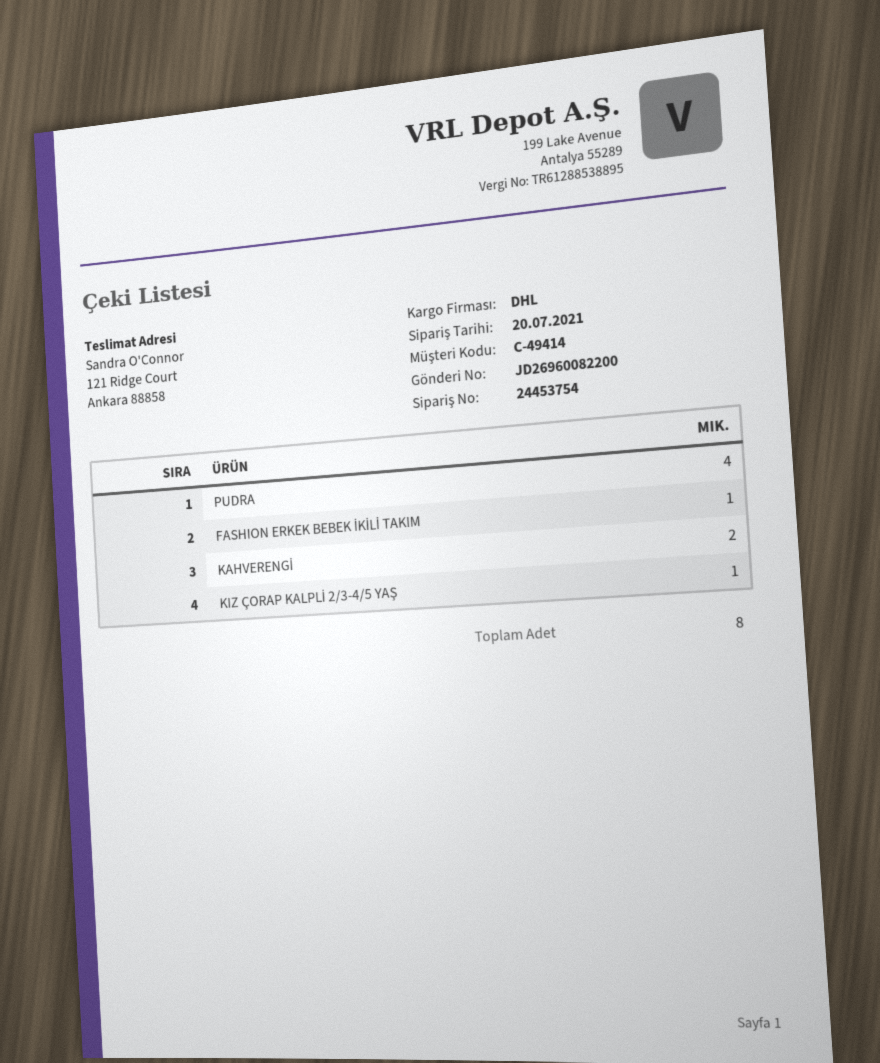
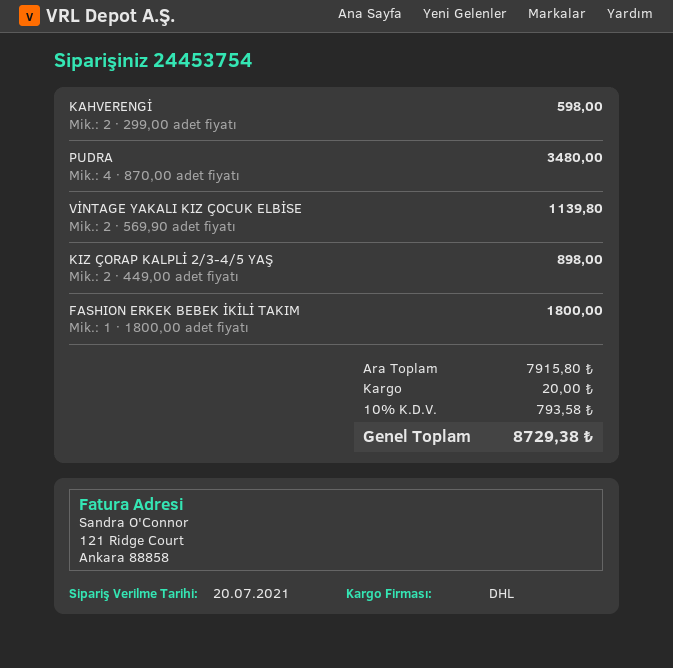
KIZ ÇORAP KALPLİ 2/3-4/5 YAŞ: 1 -> 2
VİNTAGE YAKALI KIZ ÇOCUK ELBİSE: none -> 2

